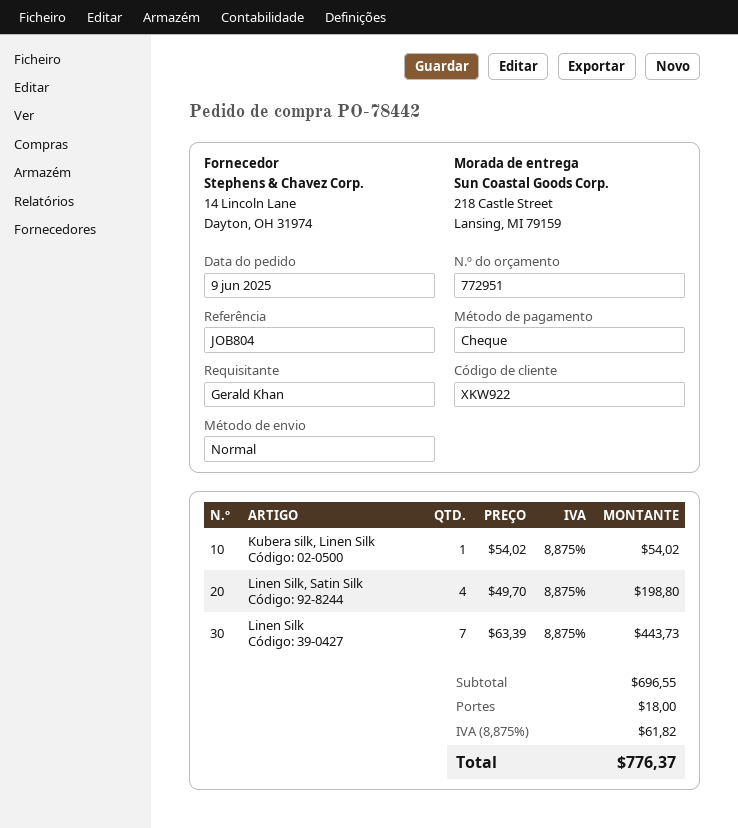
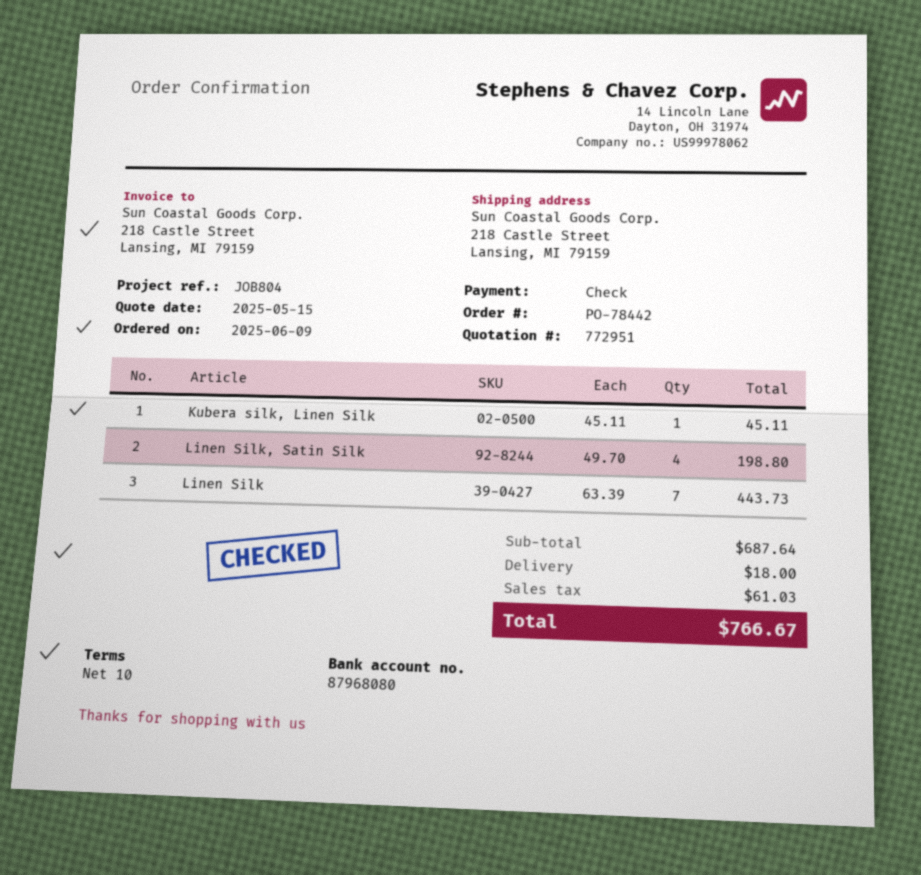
Kubera silk, Linen Silk: 1 x 54.02 = 54.02 -> 1 x 45.11 = 45.11
subtotal: 696.55 -> 687.64
tax: 61.82 -> 61.03
total: 776.37 -> 766.67

